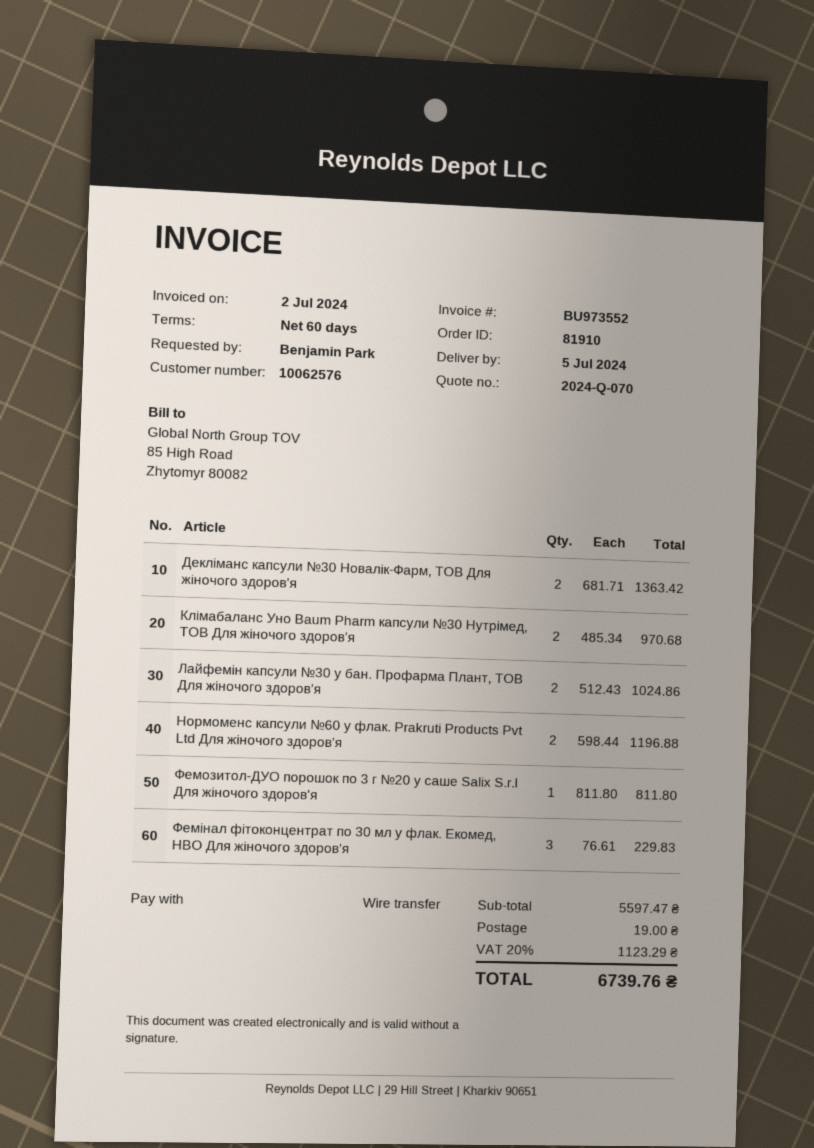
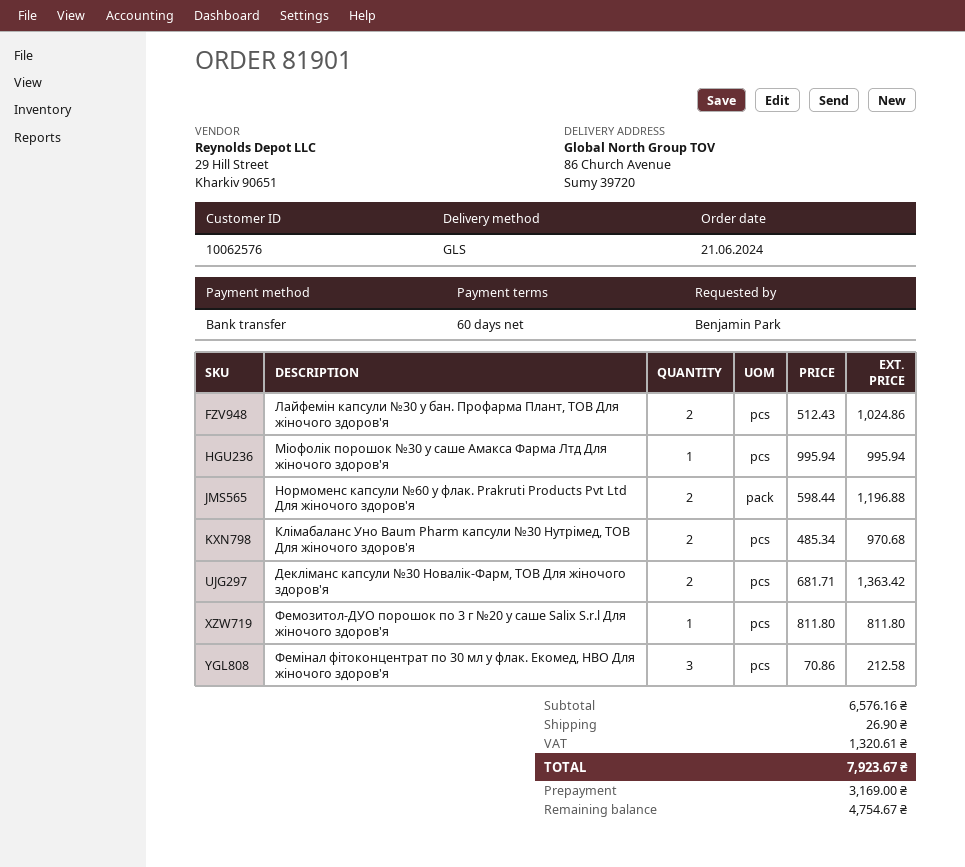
order number: 81910 -> 81901
Фемінал фітоконцентрат по 30 мл у флак. Екомед, НВО Для жіночого здоров'я: 3 x 76.61 = 229.83 -> 3 x 70.86 = 212.58
Міофолік порошок №30 у саше Амакса Фарма Лтд Для жіночого здоров'я: none -> 1 x 995.94 = 995.94
subtotal: 5597.47 -> 6576.16
shipping: 19.00 -> 26.90
tax: 1123.29 -> 1320.61
total: 6739.76 -> 7923.67

